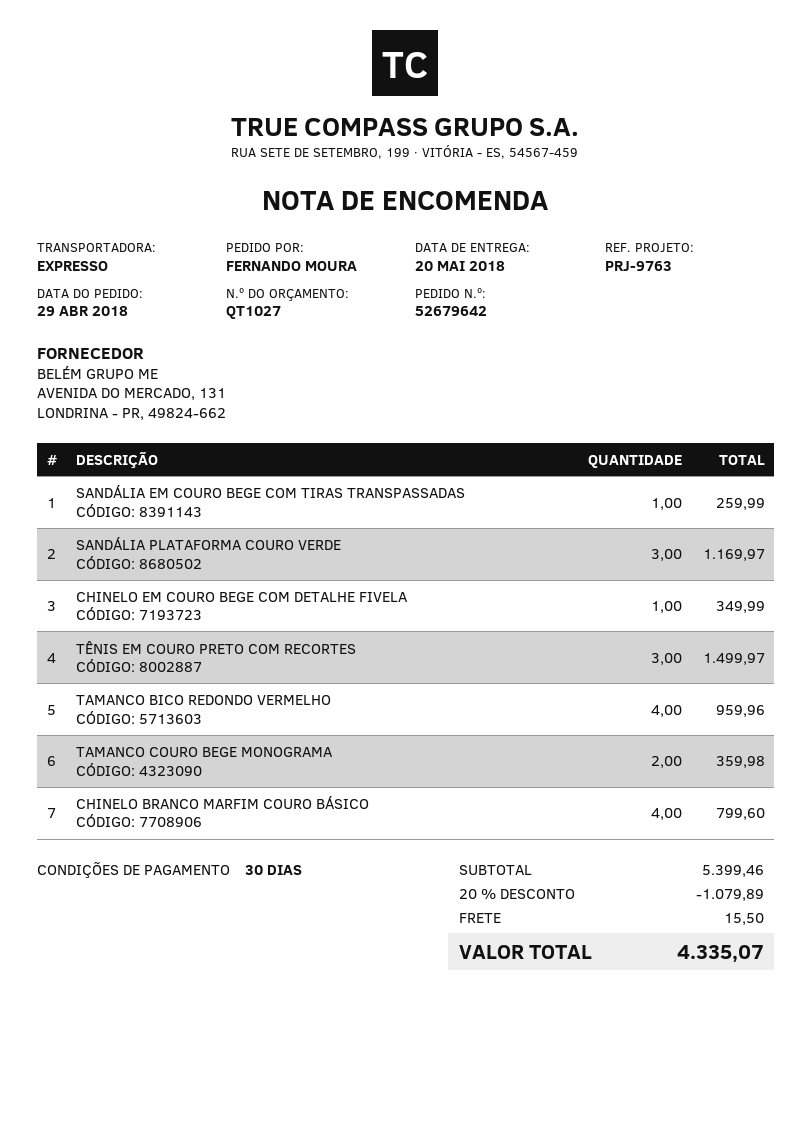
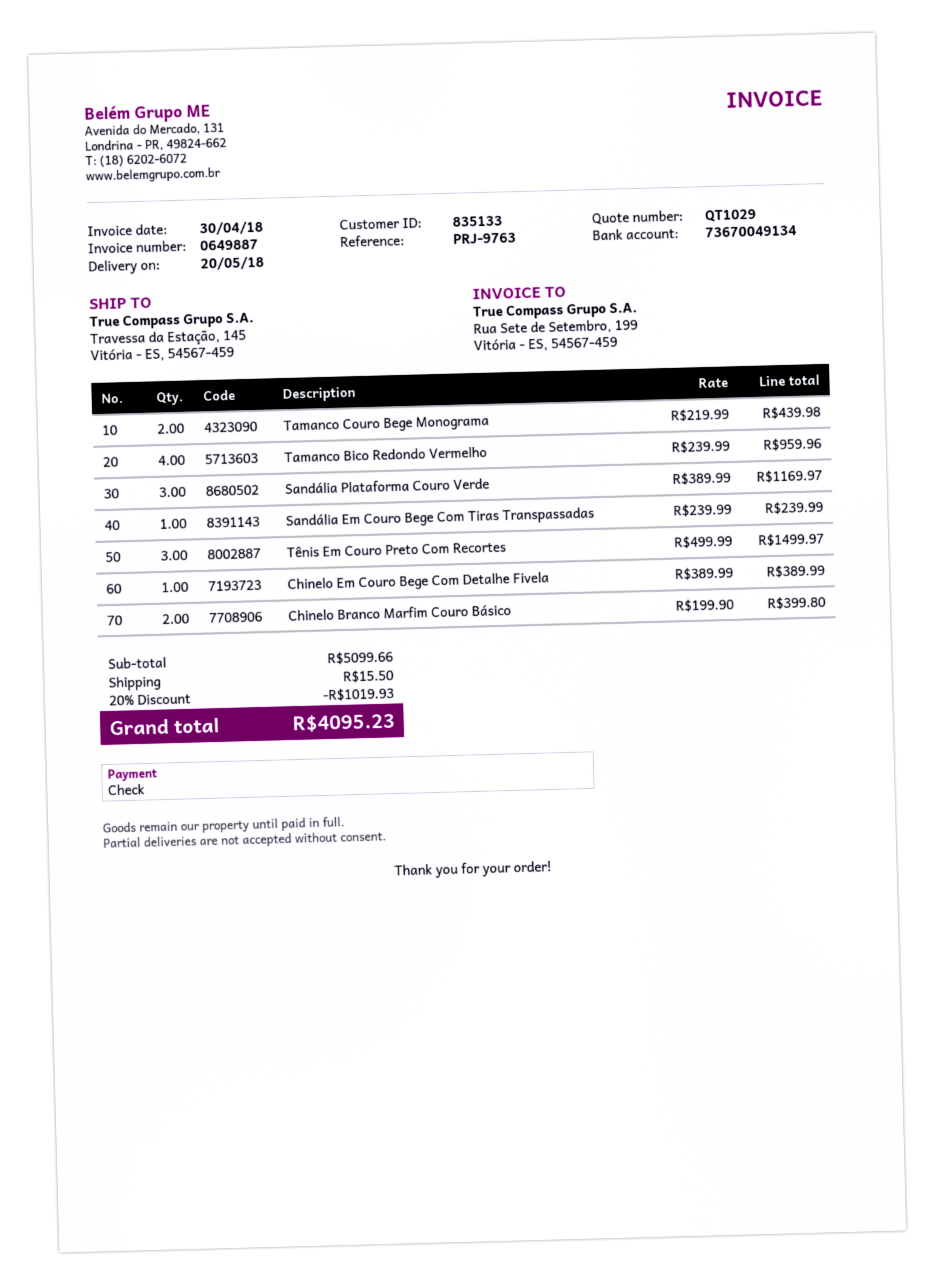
quote number: QT1027 -> QT1029
SANDÁLIA EM COURO BEGE COM TIRAS TRANSPASSADAS: 1 for 259.99 -> 1 for 239.99
CHINELO EM COURO BEGE COM DETALHE FIVELA: 1 for 349.99 -> 1 for 389.99
TAMANCO COURO BEGE MONOGRAMA: 2 for 359.98 -> 2 for 439.98
CHINELO BRANCO MARFIM COURO BÁSICO: 4 for 799.60 -> 2 for 399.80
subtotal: 5399.46 -> 5099.66
discount: 20% = 1079.89 -> 20% = 1019.93
total: 4335.07 -> 4095.23

